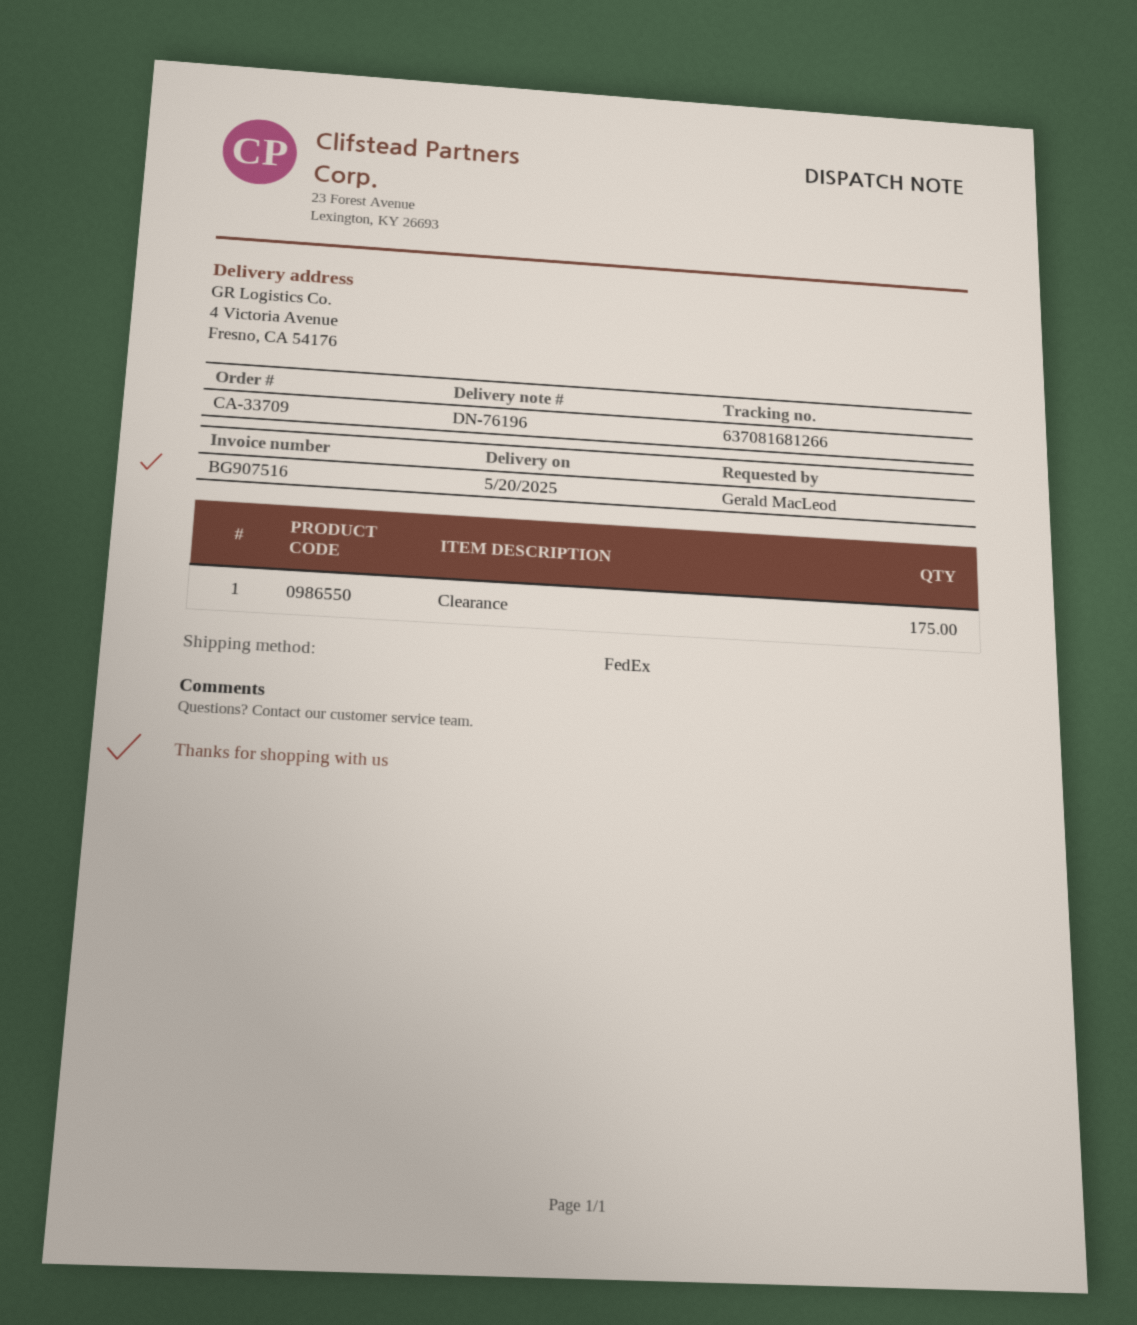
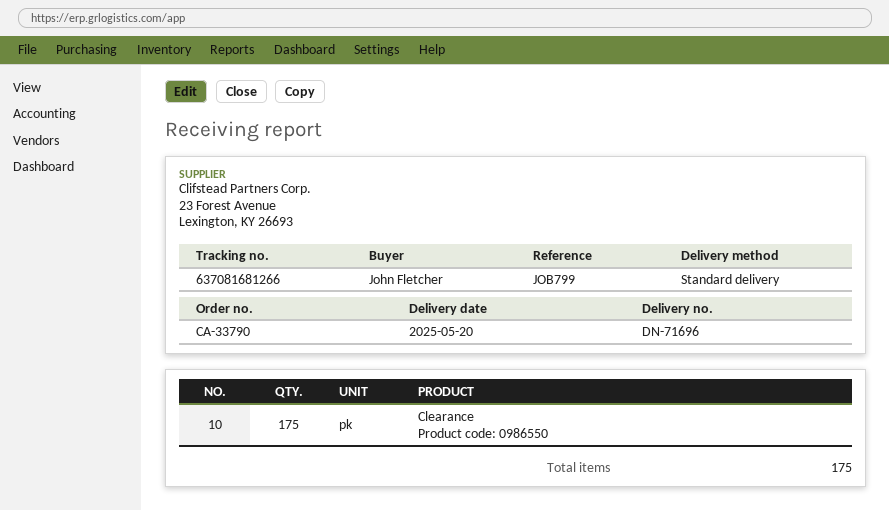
order number: CA-33709 -> CA-33790
delivery note number: DN-76196 -> DN-71696
ordered by: Gerald MacLeod -> John Fletcher
shipping method: FedEx -> standard

